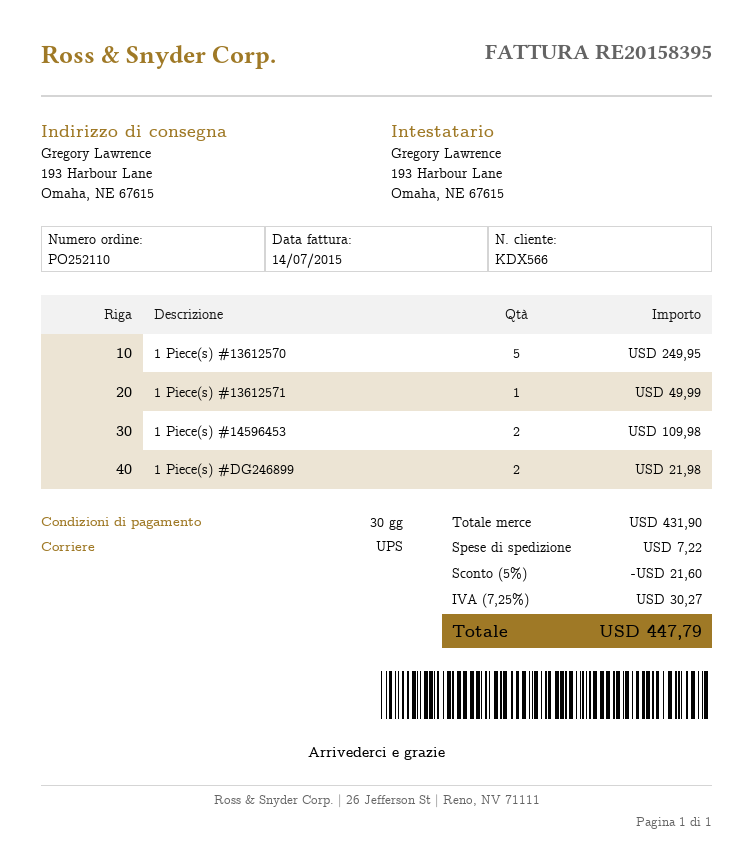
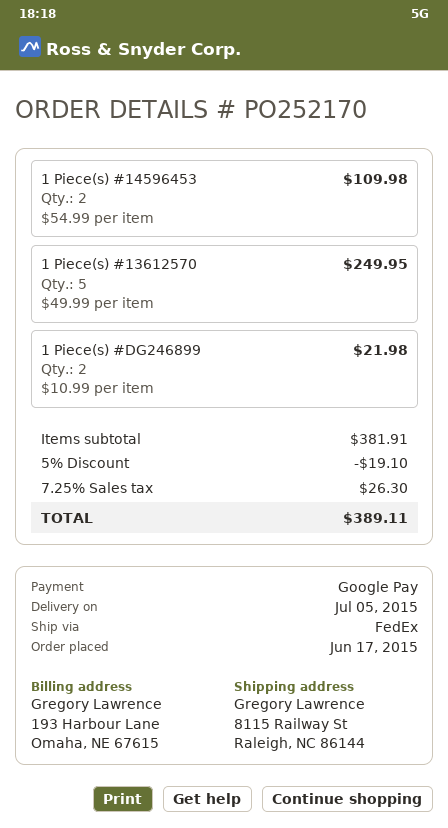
order number: PO252110 -> PO252170
shipping method: UPS -> FedEx
ship to: 193 Harbour Lane, Omaha, NE 67615 -> 8115 Railway St, Raleigh, NC 86144
1 Piece(s) #13612571: 1 for 49.99 -> none
subtotal: 431.90 -> 381.91
discount: 5% = 21.60 -> 5% = 19.10
shipping: 7.22 -> none
tax: 7.25% = 30.27 -> 7.25% = 26.30
total: 447.79 -> 389.11

